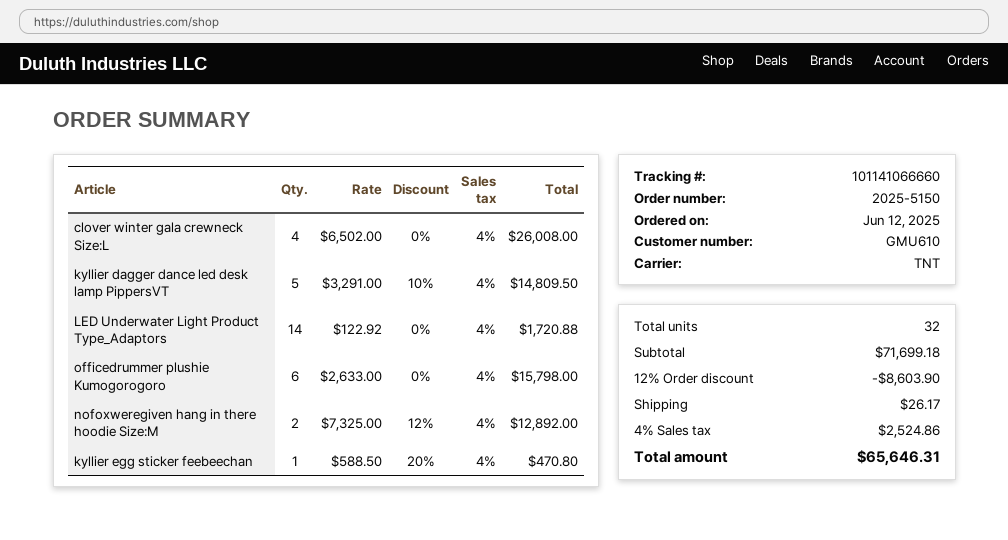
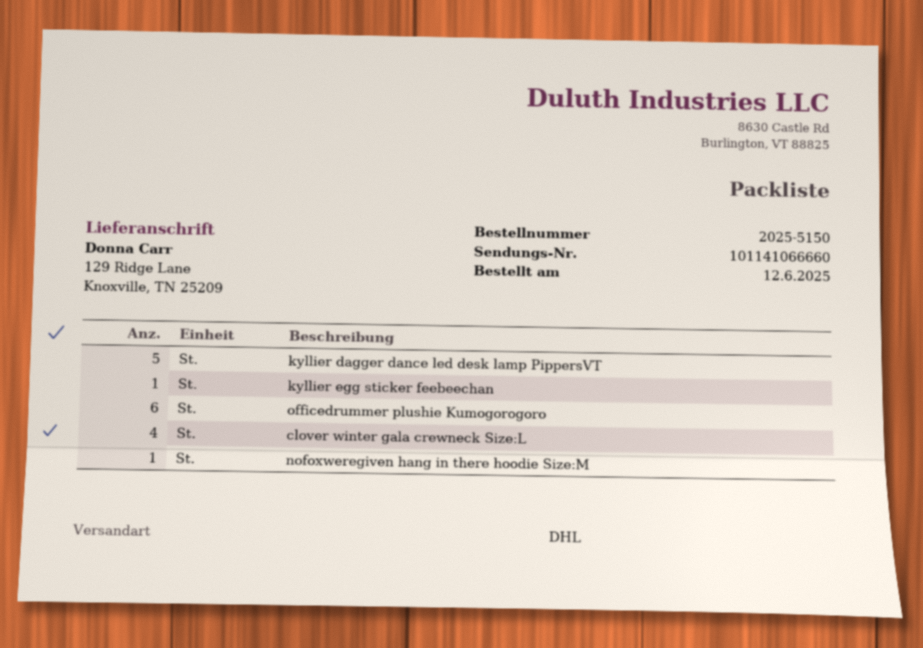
shipping method: TNT -> DHL
LED Underwater Light Product Type_Adaptors: 14 -> none
nofoxweregiven hang in there hoodie Size:M: 2 -> 1

